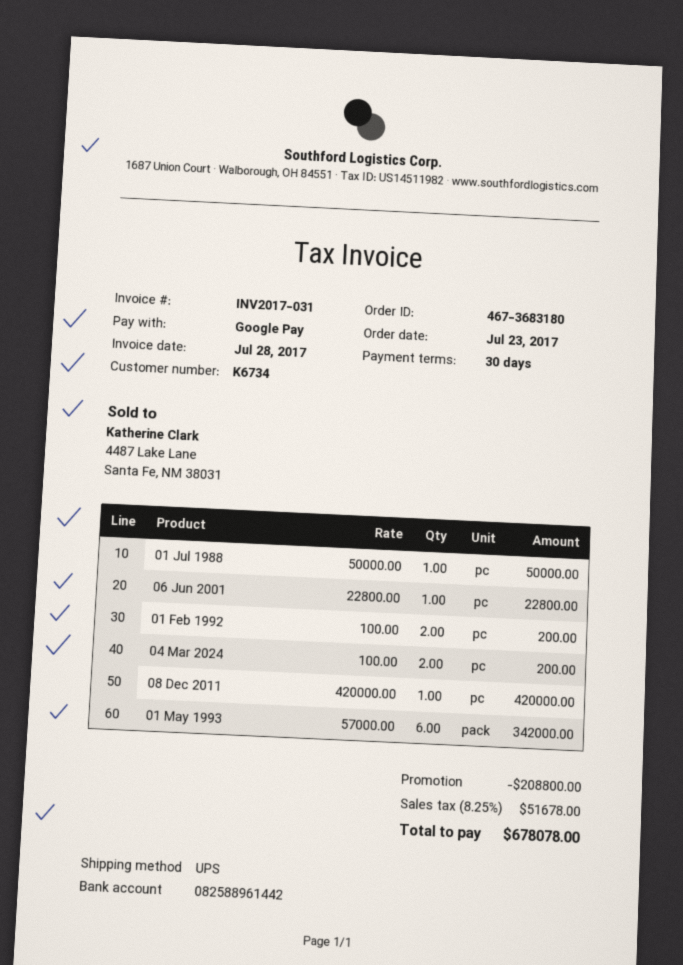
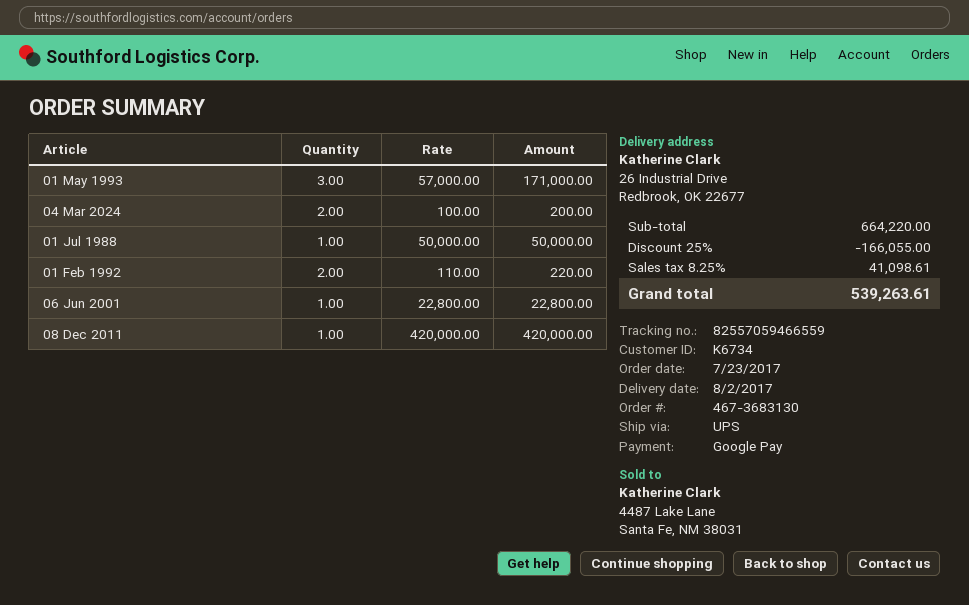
order number: 467-3683180 -> 467-3683130
01 Feb 1992: 2 x 100.00 = 200.00 -> 2 x 110.00 = 220.00
01 May 1993: 6 x 57000.00 = 342000.00 -> 3 x 57000.00 = 171000.00
discount: 208800.00 -> 166055.00
tax: 8.25% = 51678.00 -> 8.25% = 41098.61
total: 678078.00 -> 539263.61

